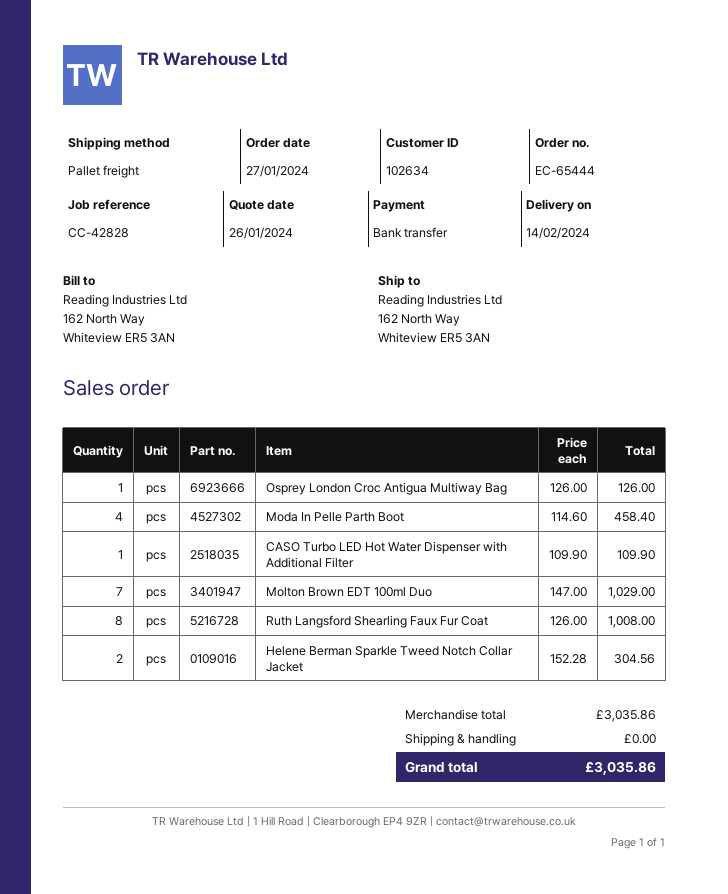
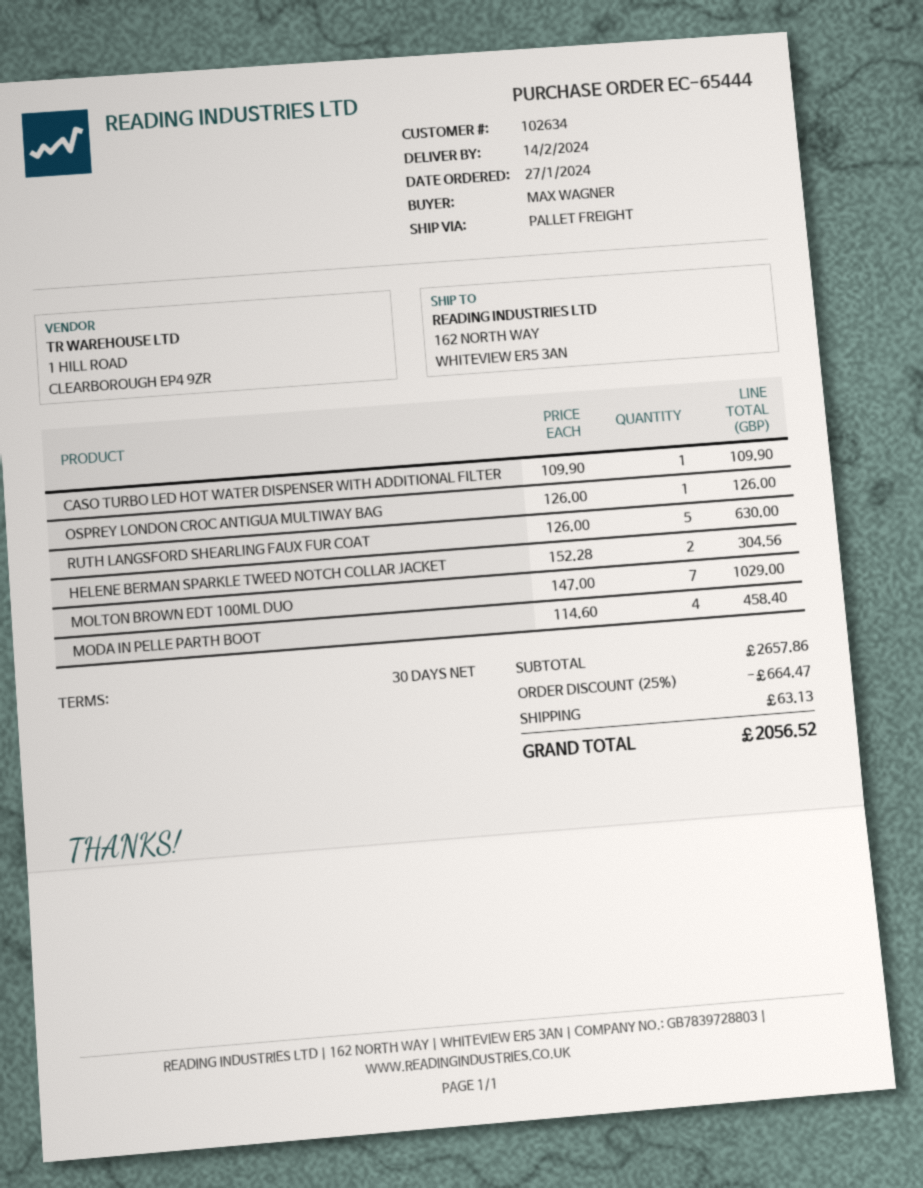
Ruth Langsford Shearling Faux Fur Coat: 8 x 126.00 = 1008.00 -> 5 x 126.00 = 630.00
subtotal: 3035.86 -> 2657.86
discount: none -> 25% = 664.47
shipping: 0.00 -> 63.13
total: 3035.86 -> 2056.52

